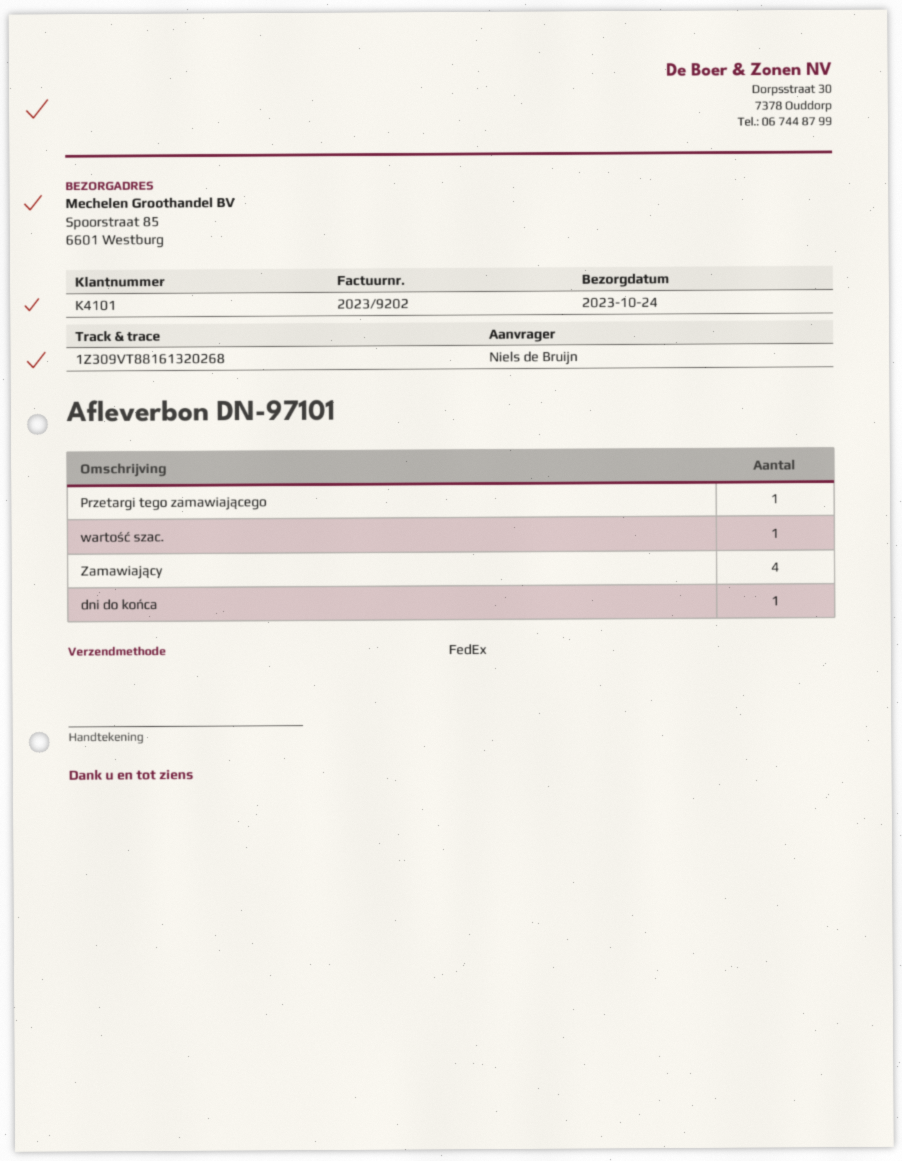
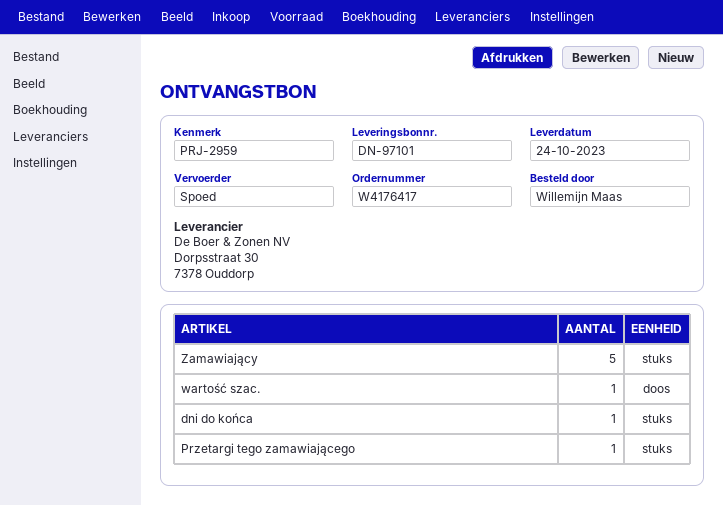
ordered by: Niels de Bruijn -> Willemijn Maas
shipping method: FedEx -> express
Zamawiający: 4 -> 5

